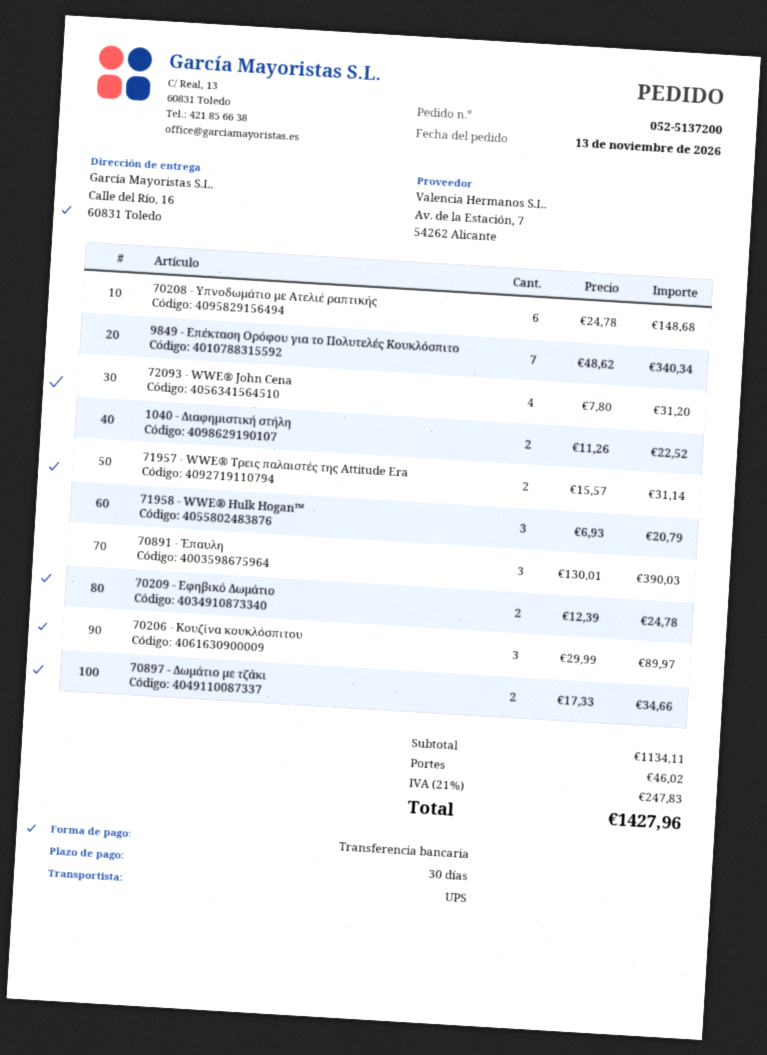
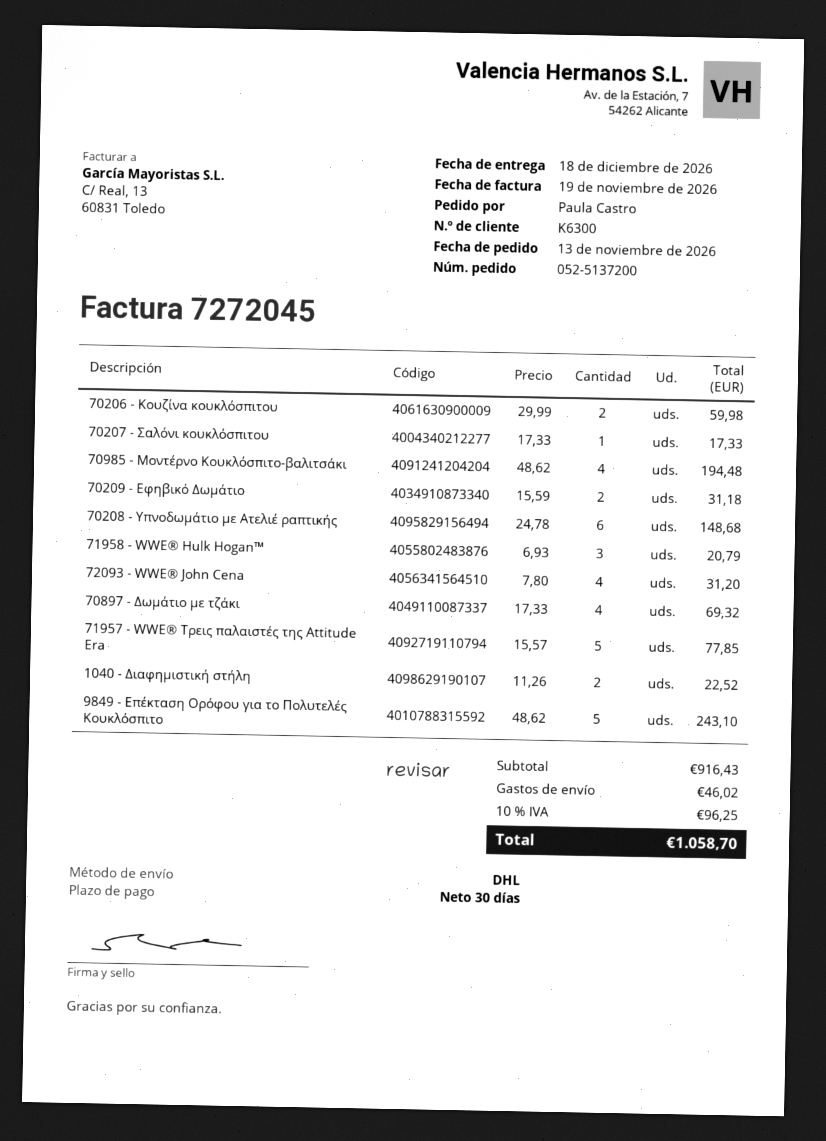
shipping method: UPS -> DHL
9849 - Επέκταση Ορόφου για το Πολυτελές Κουκλόσπιτο: 7 x 48.62 = 340.34 -> 5 x 48.62 = 243.10
71957 - WWE® Τρεις παλαιστές της Attitude Era: 2 x 15.57 = 31.14 -> 5 x 15.57 = 77.85
70891 - Έπαυλη: 3 x 130.01 = 390.03 -> none
70209 - Εφηβικό Δωμάτιο: 2 x 12.39 = 24.78 -> 2 x 15.59 = 31.18
70206 - Κουζίνα κουκλόσπιτου: 3 x 29.99 = 89.97 -> 2 x 29.99 = 59.98
70897 - Δωμάτιο με τζάκι: 2 x 17.33 = 34.66 -> 4 x 17.33 = 69.32
70207 - Σαλόνι κουκλόσπιτου: none -> 1 x 17.33 = 17.33
70985 - Μοντέρνο Κουκλόσπιτο-βαλιτσάκι: none -> 4 x 48.62 = 194.48
subtotal: 1134.11 -> 916.43
tax: 21% = 247.83 -> 10% = 96.25
total: 1427.96 -> 1058.70

